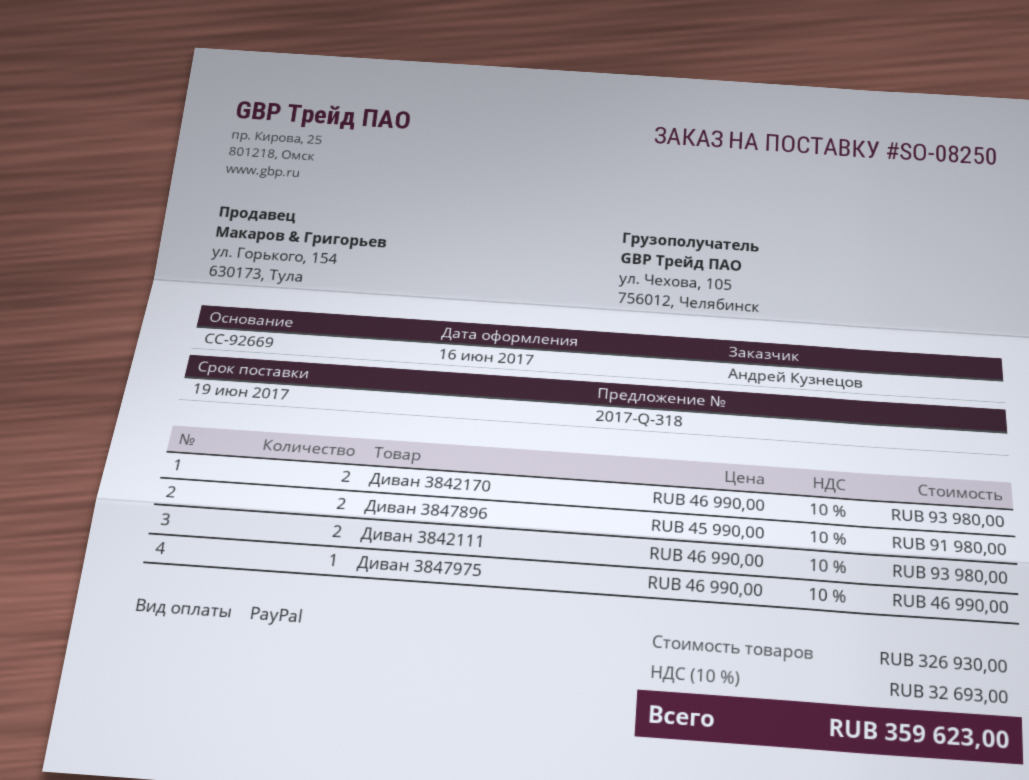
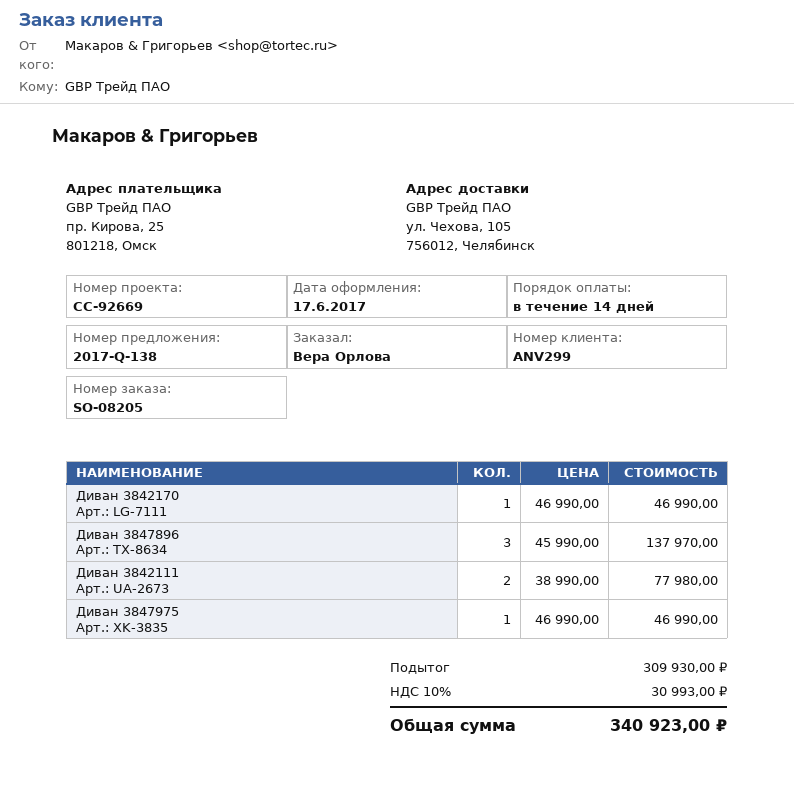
quote number: 2017-Q-318 -> 2017-Q-138
order number: SO-08250 -> SO-08205
order date: 2017-06-16 -> 2017-06-17
ordered by: Андрей Кузнецов -> Вера Орлова
Диван 3842170: 2 x 46990.00 = 93980.00 -> 1 x 46990.00 = 46990.00
Диван 3847896: 2 x 45990.00 = 91980.00 -> 3 x 45990.00 = 137970.00
Диван 3842111: 2 x 46990.00 = 93980.00 -> 2 x 38990.00 = 77980.00
subtotal: 326930.00 -> 309930.00
tax: 10% = 32693.00 -> 10% = 30993.00
total: 359623.00 -> 340923.00

